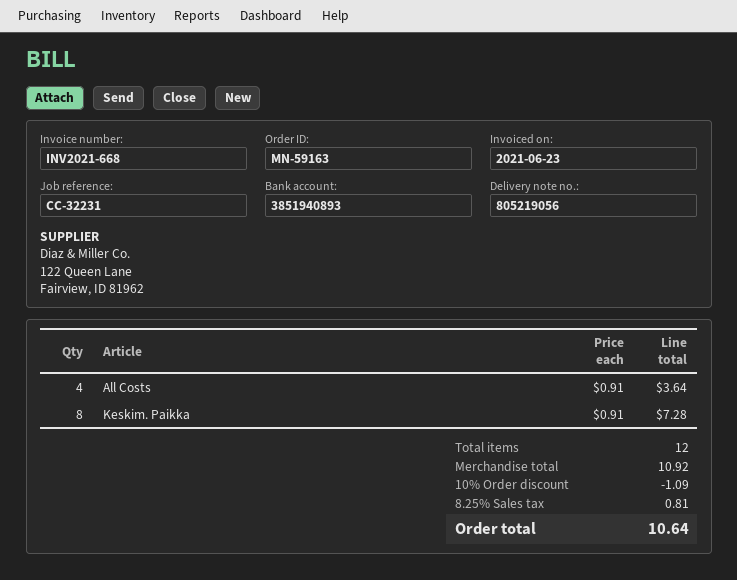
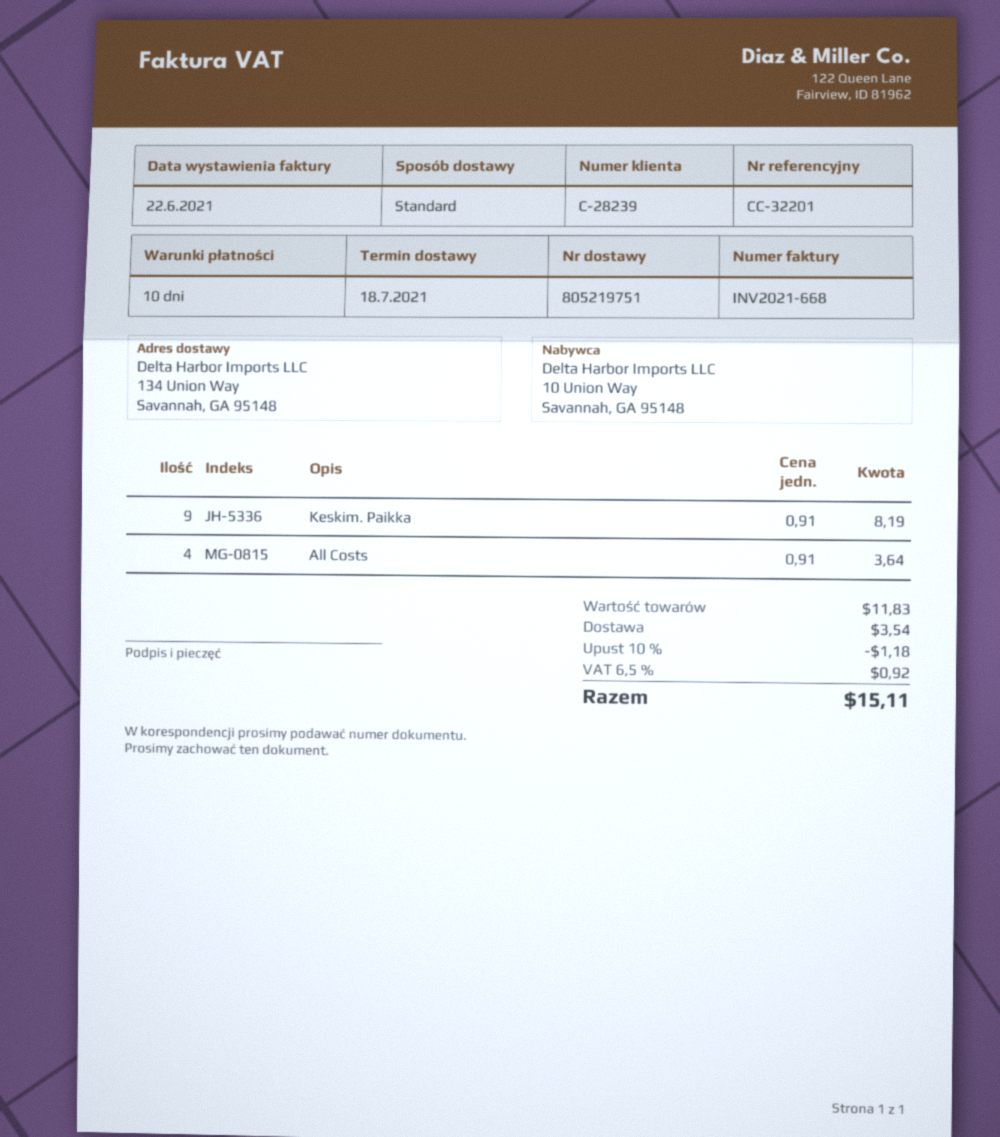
delivery note number: 805219056 -> 805219751
invoice date: 2021-06-23 -> 2021-06-22
reference: CC-32231 -> CC-32201
Keskim. Paikka: 8 x 0.91 = 7.28 -> 9 x 0.91 = 8.19
subtotal: 10.92 -> 11.83
discount: 10% = 1.09 -> 10% = 1.18
shipping: none -> 3.54
tax: 8.25% = 0.81 -> 6.5% = 0.92
total: 10.64 -> 15.11

